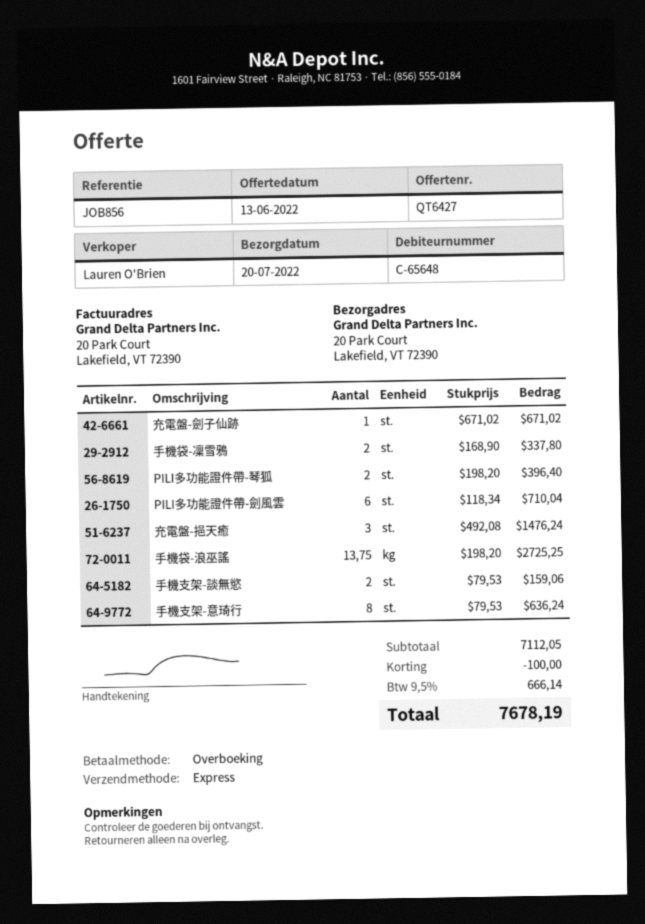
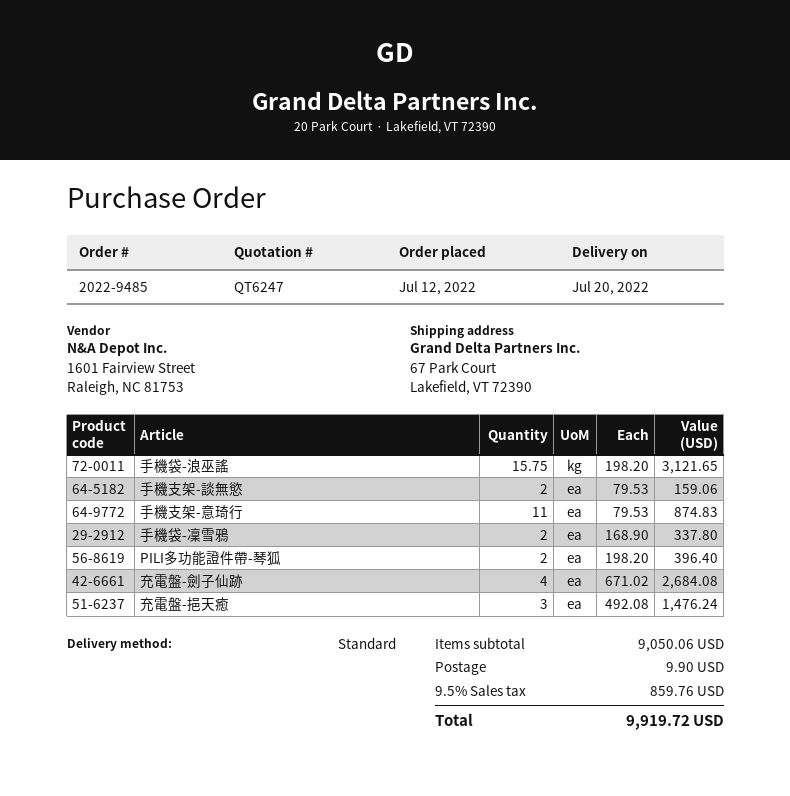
quote number: QT6427 -> QT6247
shipping method: express -> standard
ship to: 20 Park Court, Lakefield, VT 72390 -> 67 Park Court, Lakefield, VT 72390
充電盤-劍子仙跡: 1 x 671.02 = 671.02 -> 4 x 671.02 = 2684.08
PILI多功能證件帶-劍風雲: 6 x 118.34 = 710.04 -> none
手機袋-浪巫謠: 13.75 x 198.20 = 2725.25 -> 15.75 x 198.20 = 3121.65
手機支架-意琦行: 8 x 79.53 = 636.24 -> 11 x 79.53 = 874.83
subtotal: 7112.05 -> 9050.06
discount: 100.00 -> none
shipping: none -> 9.90
tax: 9.5% = 666.14 -> 9.5% = 859.76
total: 7678.19 -> 9919.72

